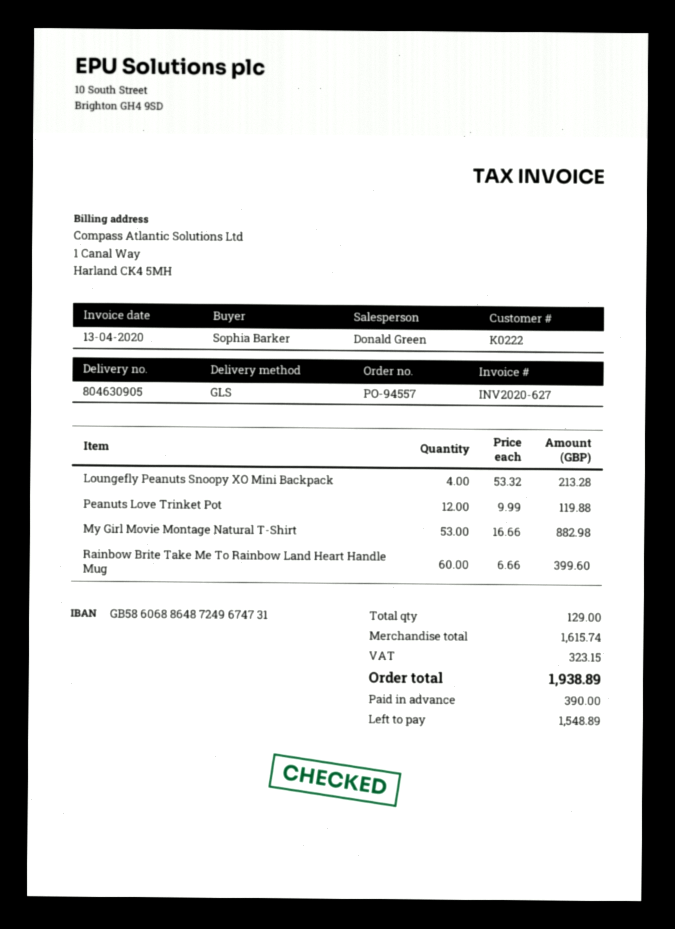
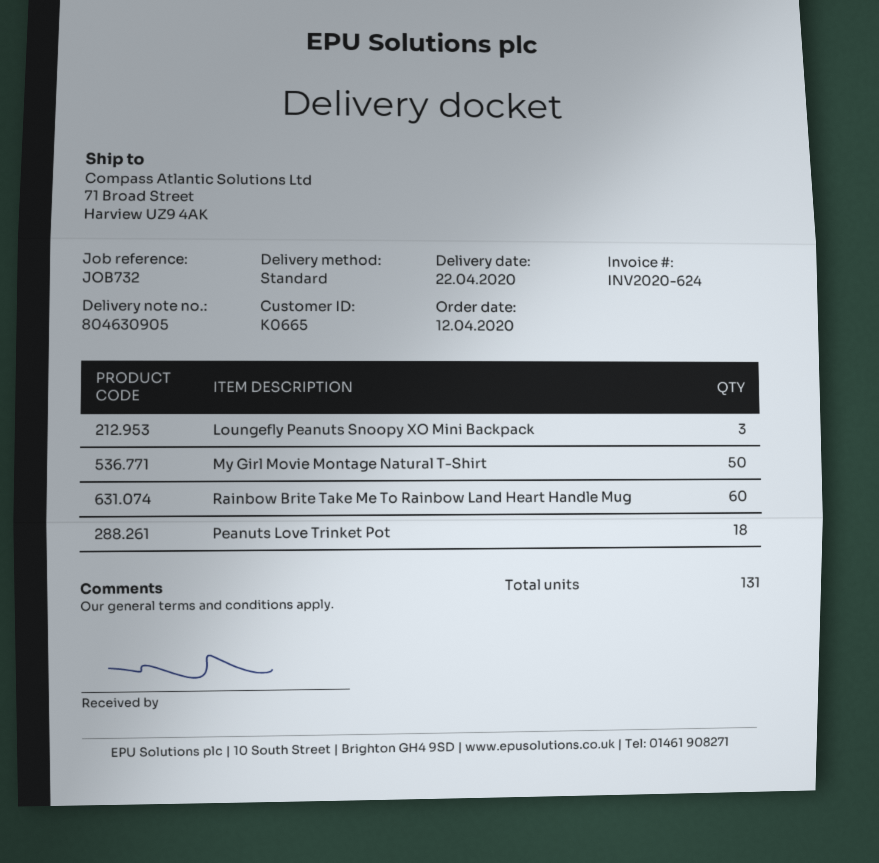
invoice number: INV2020-627 -> INV2020-624
customer number: K0222 -> K0665
shipping method: GLS -> standard
Loungefly Peanuts Snoopy XO Mini Backpack: 4 -> 3
Peanuts Love Trinket Pot: 12 -> 18
My Girl Movie Montage Natural T-Shirt: 53 -> 50
total quantity: 129 -> 131

